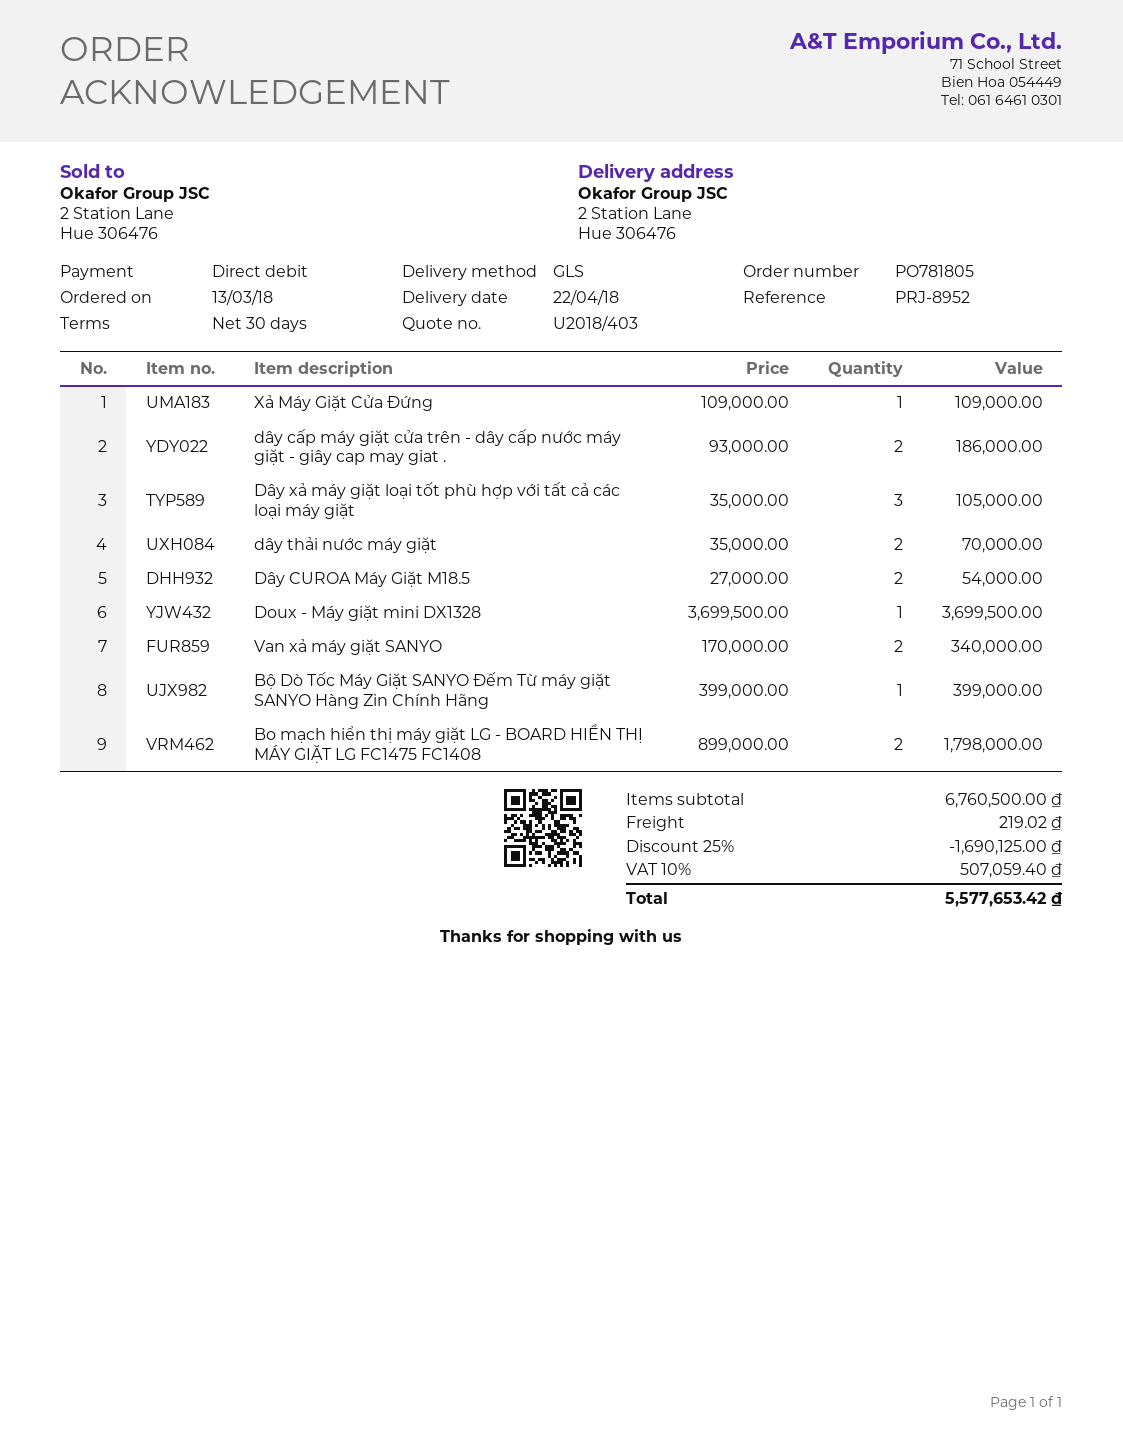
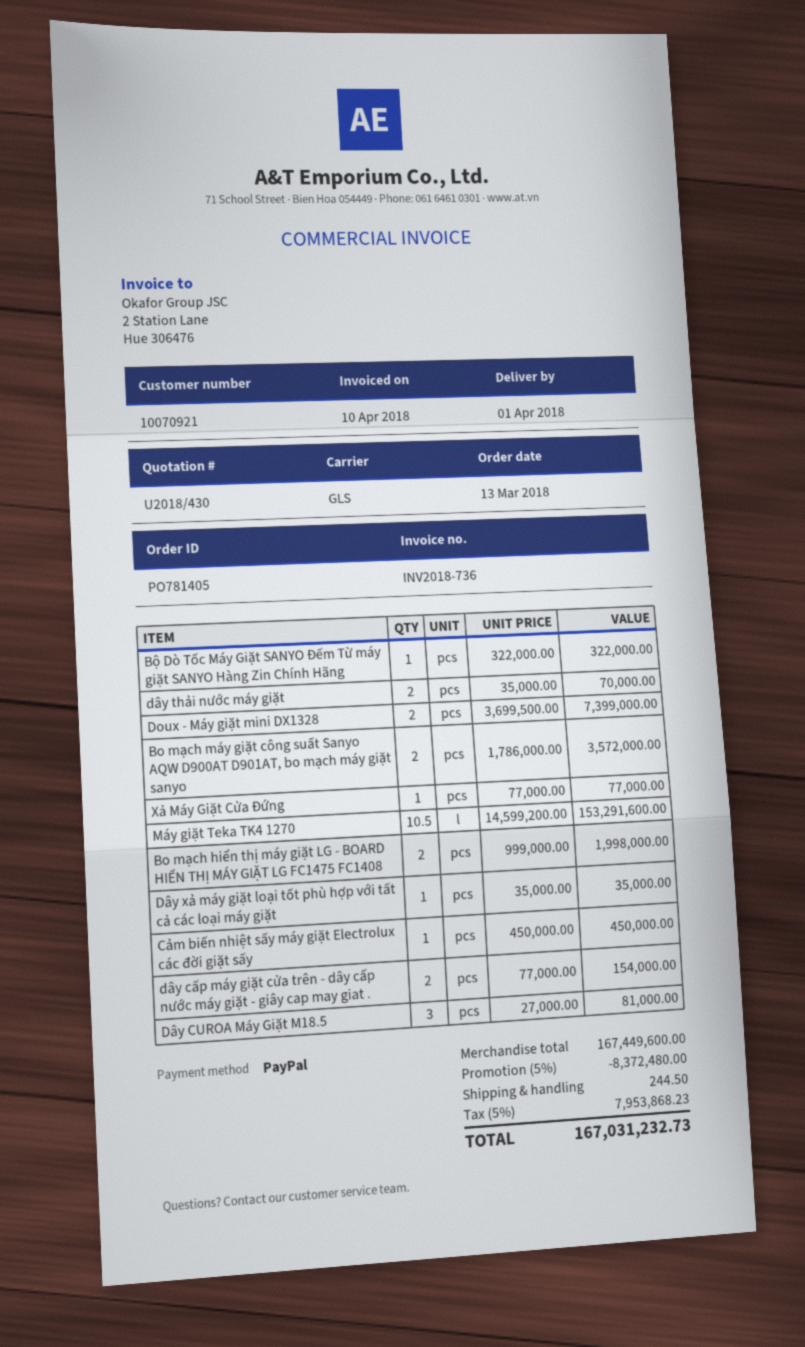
quote number: U2018/403 -> U2018/430
order number: PO781805 -> PO781405
delivery date: 2018-04-22 -> 2018-04-01
payment method: direct debit -> PayPal
Xả Máy Giặt Cửa Đứng: 1 x 109000.00 = 109000.00 -> 1 x 77000.00 = 77000.00
dây cấp máy giặt cửa trên - dây cấp nước máy giặt - giây cap may giat .: 2 x 93000.00 = 186000.00 -> 2 x 77000.00 = 154000.00
Dây xả máy giặt loại tốt phù hợp với tất cả các loại máy giặt: 3 x 35000.00 = 105000.00 -> 1 x 35000.00 = 35000.00
Dây CUROA Máy Giặt M18.5: 2 x 27000.00 = 54000.00 -> 3 x 27000.00 = 81000.00
Doux - Máy giặt mini DX1328: 1 x 3699500.00 = 3699500.00 -> 2 x 3699500.00 = 7399000.00
Van xả máy giặt SANYO: 2 x 170000.00 = 340000.00 -> none
Bộ Dò Tốc Máy Giặt SANYO Đếm Từ máy giặt SANYO Hàng Zin Chính Hãng: 1 x 399000.00 = 399000.00 -> 1 x 322000.00 = 322000.00
Bo mạch hiển thị máy giặt LG - BOARD HIỂN THỊ MÁY GIẶT LG FC1475 FC1408: 2 x 899000.00 = 1798000.00 -> 2 x 999000.00 = 1998000.00
Bo mạch máy giặt công suất Sanyo AQW D900AT D901AT, bo mạch máy giặt sanyo: none -> 2 x 1786000.00 = 3572000.00
Máy giặt Teka TK4 1270: none -> 10.5 x 14599200.00 = 153291600.00
Cảm biến nhiệt sấy máy giặt Electrolux các đời giặt sấy: none -> 1 x 450000.00 = 450000.00
subtotal: 6760500.00 -> 167449600.00
discount: 25% = 1690125.00 -> 5% = 8372480.00
shipping: 219.02 -> 244.50
tax: 10% = 507059.40 -> 5% = 7953868.23
total: 5577653.42 -> 167031232.73

